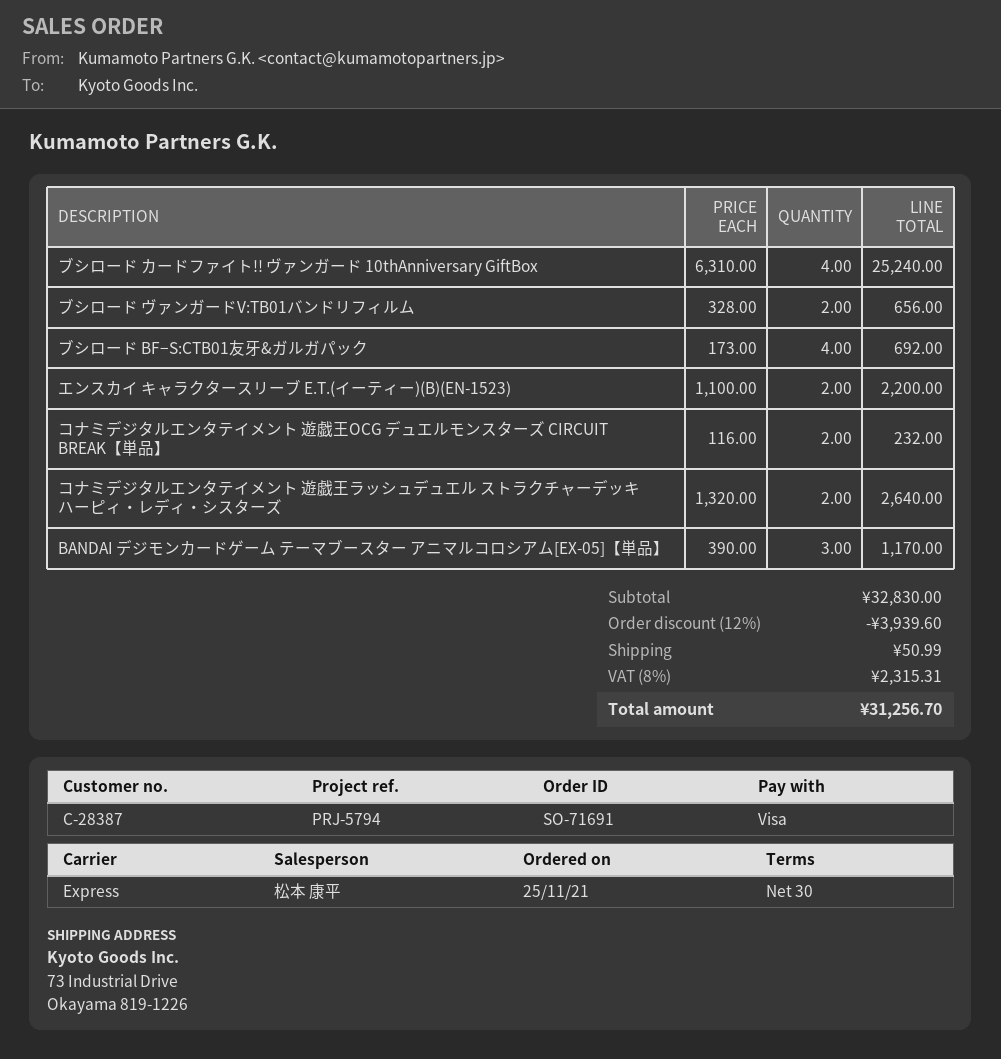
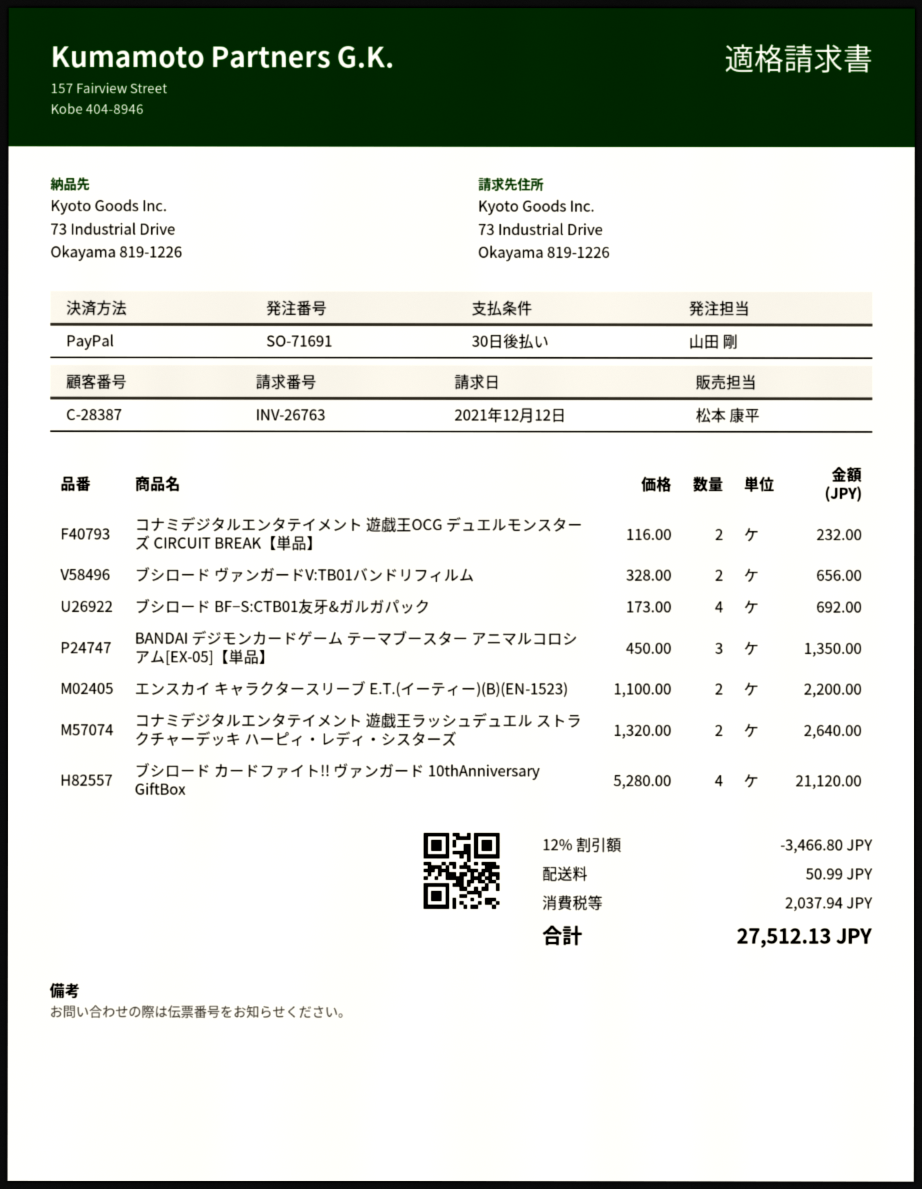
payment method: Visa -> PayPal
ブシロード カードファイト!! ヴァンガード 10thAnniversary GiftBox: 4 x 6310.00 = 25240.00 -> 4 x 5280.00 = 21120.00
BANDAI デジモンカードゲーム テーマブースター アニマルコロシアム[EX-05]【単品】: 3 x 390.00 = 1170.00 -> 3 x 450.00 = 1350.00
discount: 12% = 3939.60 -> 12% = 3466.80
tax: 2315.31 -> 2037.94
total: 31256.70 -> 27512.13

